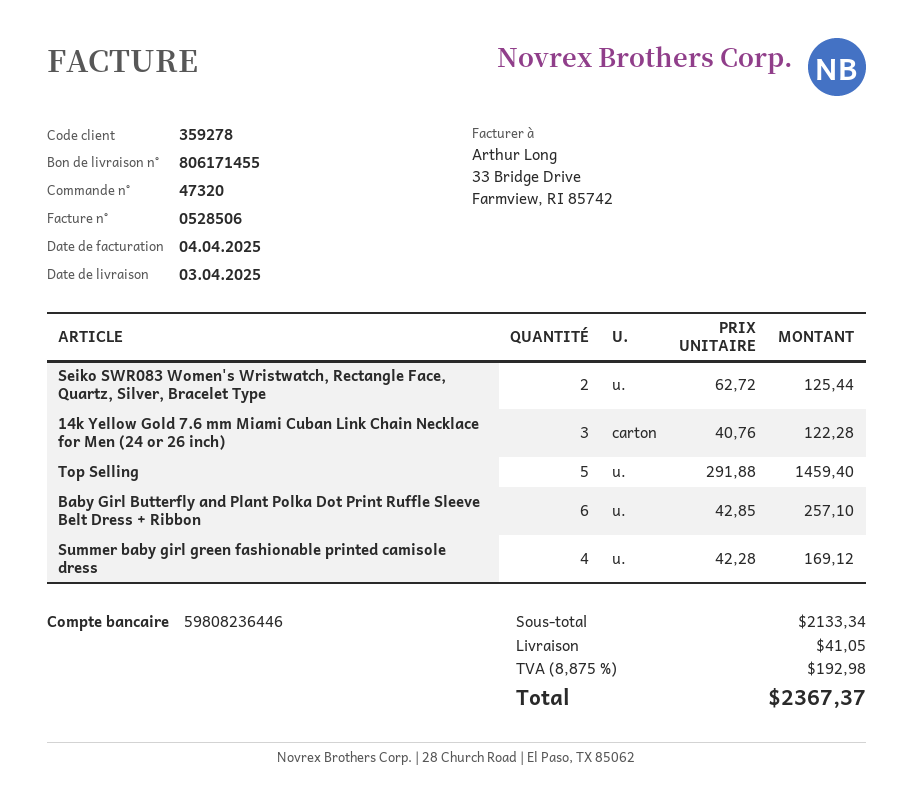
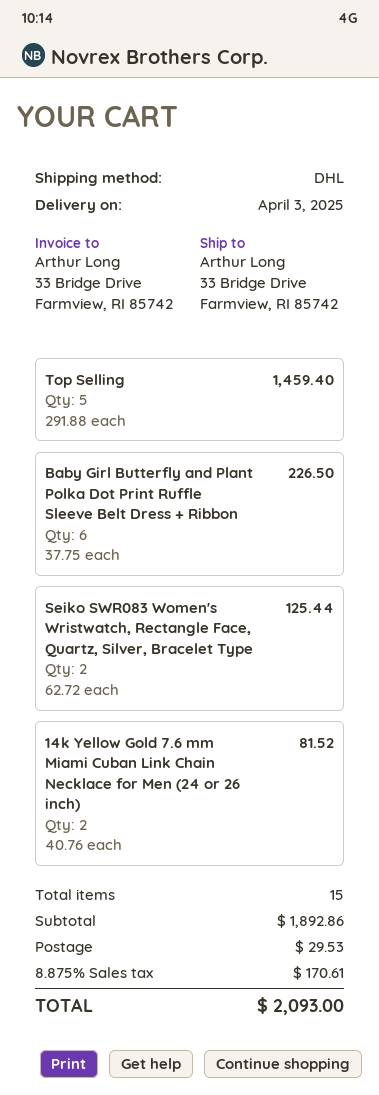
14k Yellow Gold 7.6 mm Miami Cuban Link Chain Necklace for Men (24 or 26 inch): 3 x 40.76 = 122.28 -> 2 x 40.76 = 81.52
Baby Girl Butterfly and Plant Polka Dot Print Ruffle Sleeve Belt Dress + Ribbon: 6 x 42.85 = 257.10 -> 6 x 37.75 = 226.50
Summer baby girl green fashionable printed camisole dress: 4 x 42.28 = 169.12 -> none
subtotal: 2133.34 -> 1892.86
shipping: 41.05 -> 29.53
tax: 8.875% = 192.98 -> 8.875% = 170.61
total: 2367.37 -> 2093.00

